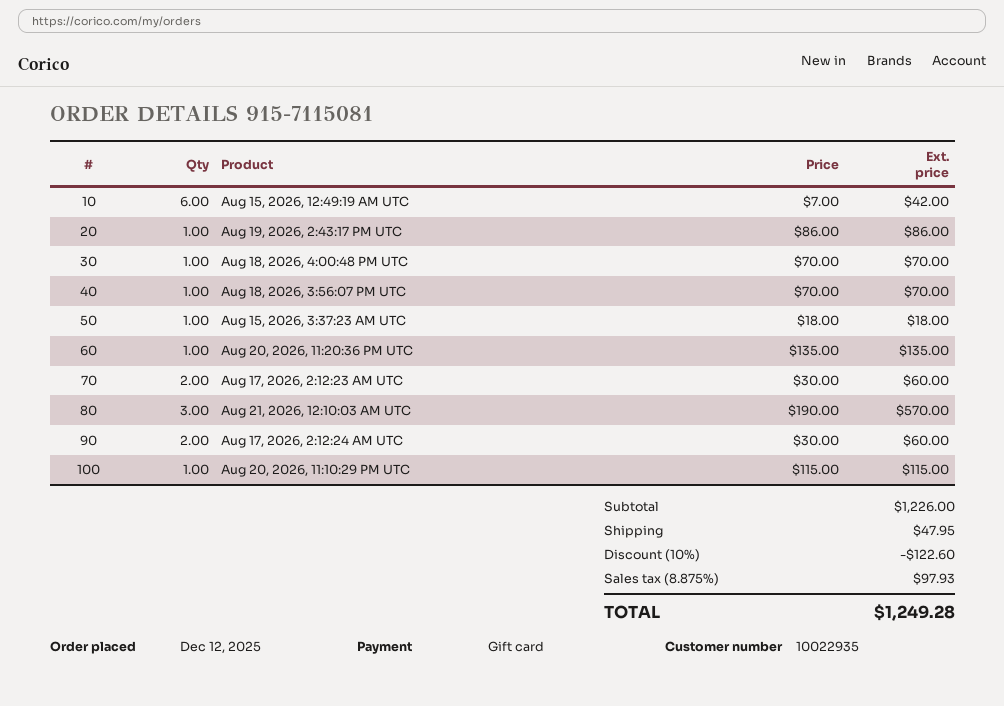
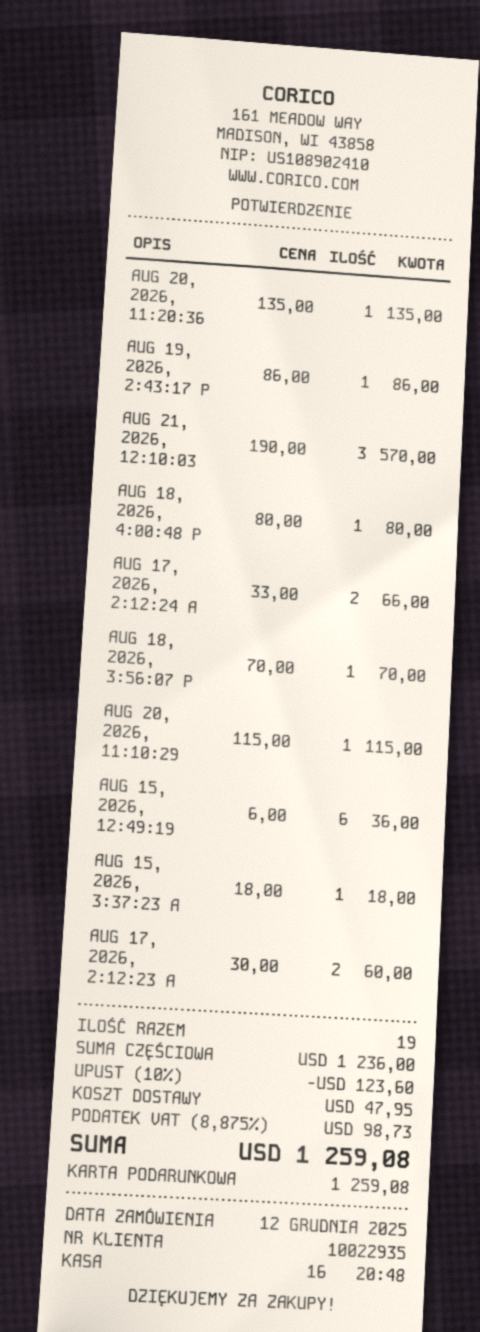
Aug 15, 2026, 12:49:19 AM UTC: 6 x 7.00 = 42.00 -> 6 x 6.00 = 36.00
Aug 18, 2026, 4:00:48 PM UTC: 1 x 70.00 = 70.00 -> 1 x 80.00 = 80.00
Aug 17, 2026, 2:12:24 AM UTC: 2 x 30.00 = 60.00 -> 2 x 33.00 = 66.00
subtotal: 1226.00 -> 1236.00
discount: 10% = 122.60 -> 10% = 123.60
tax: 8.875% = 97.93 -> 8.875% = 98.73
total: 1249.28 -> 1259.08

